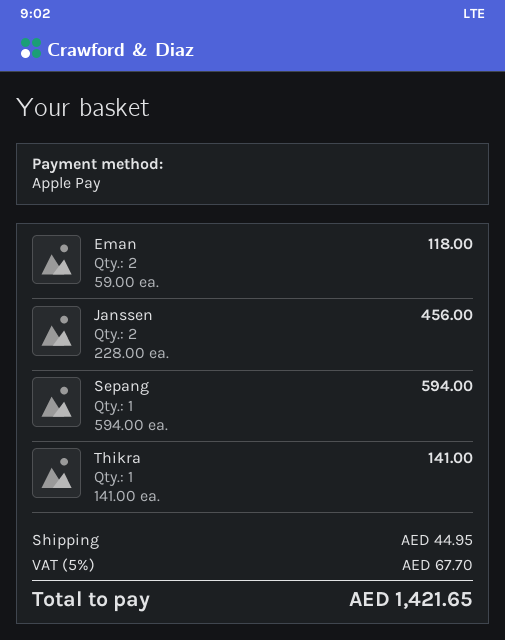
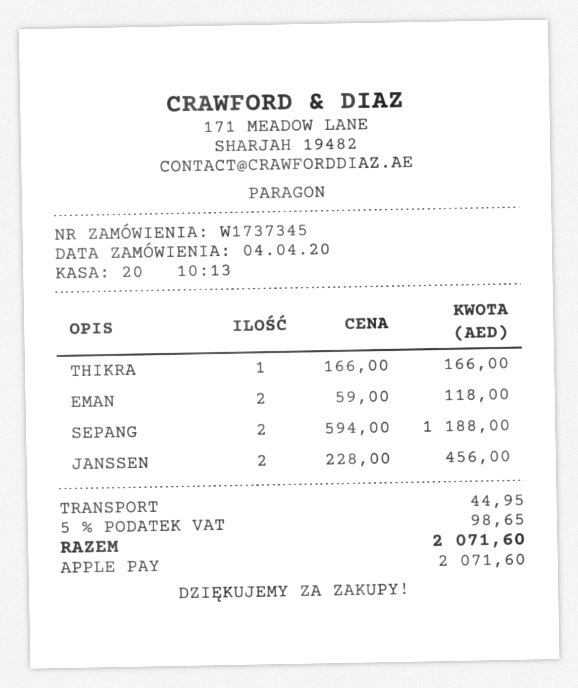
Sepang: 1 x 594.00 = 594.00 -> 2 x 594.00 = 1188.00
Thikra: 1 x 141.00 = 141.00 -> 1 x 166.00 = 166.00
tax: 5% = 67.70 -> 5% = 98.65
total: 1421.65 -> 2071.60

